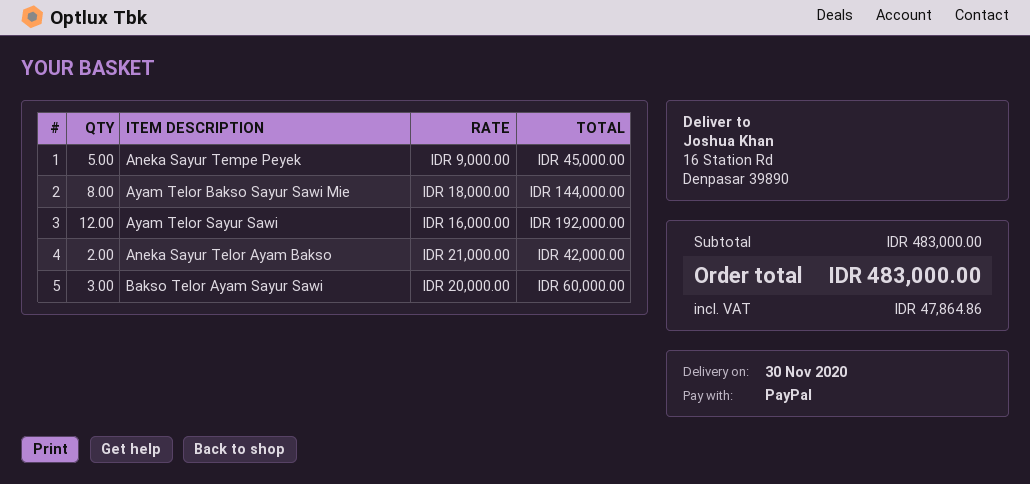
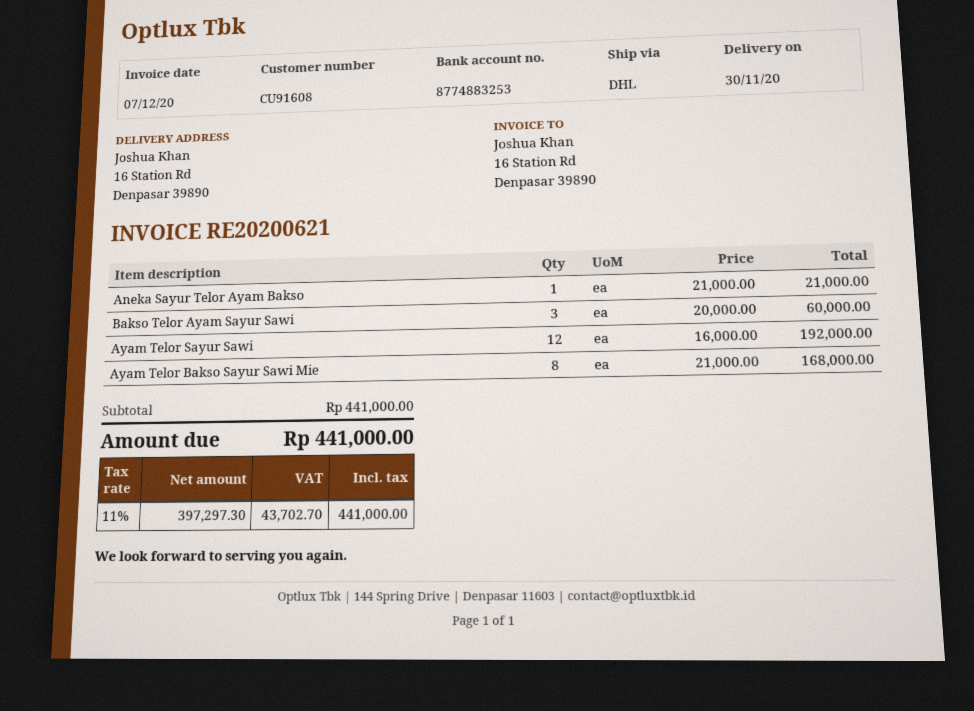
Aneka Sayur Tempe Peyek: 5 x 9000.00 = 45000.00 -> none
Ayam Telor Bakso Sayur Sawi Mie: 8 x 18000.00 = 144000.00 -> 8 x 21000.00 = 168000.00
Aneka Sayur Telor Ayam Bakso: 2 x 21000.00 = 42000.00 -> 1 x 21000.00 = 21000.00
subtotal: 483000.00 -> 441000.00
tax: 47864.86 -> 43702.70
total: 483000.00 -> 441000.00

